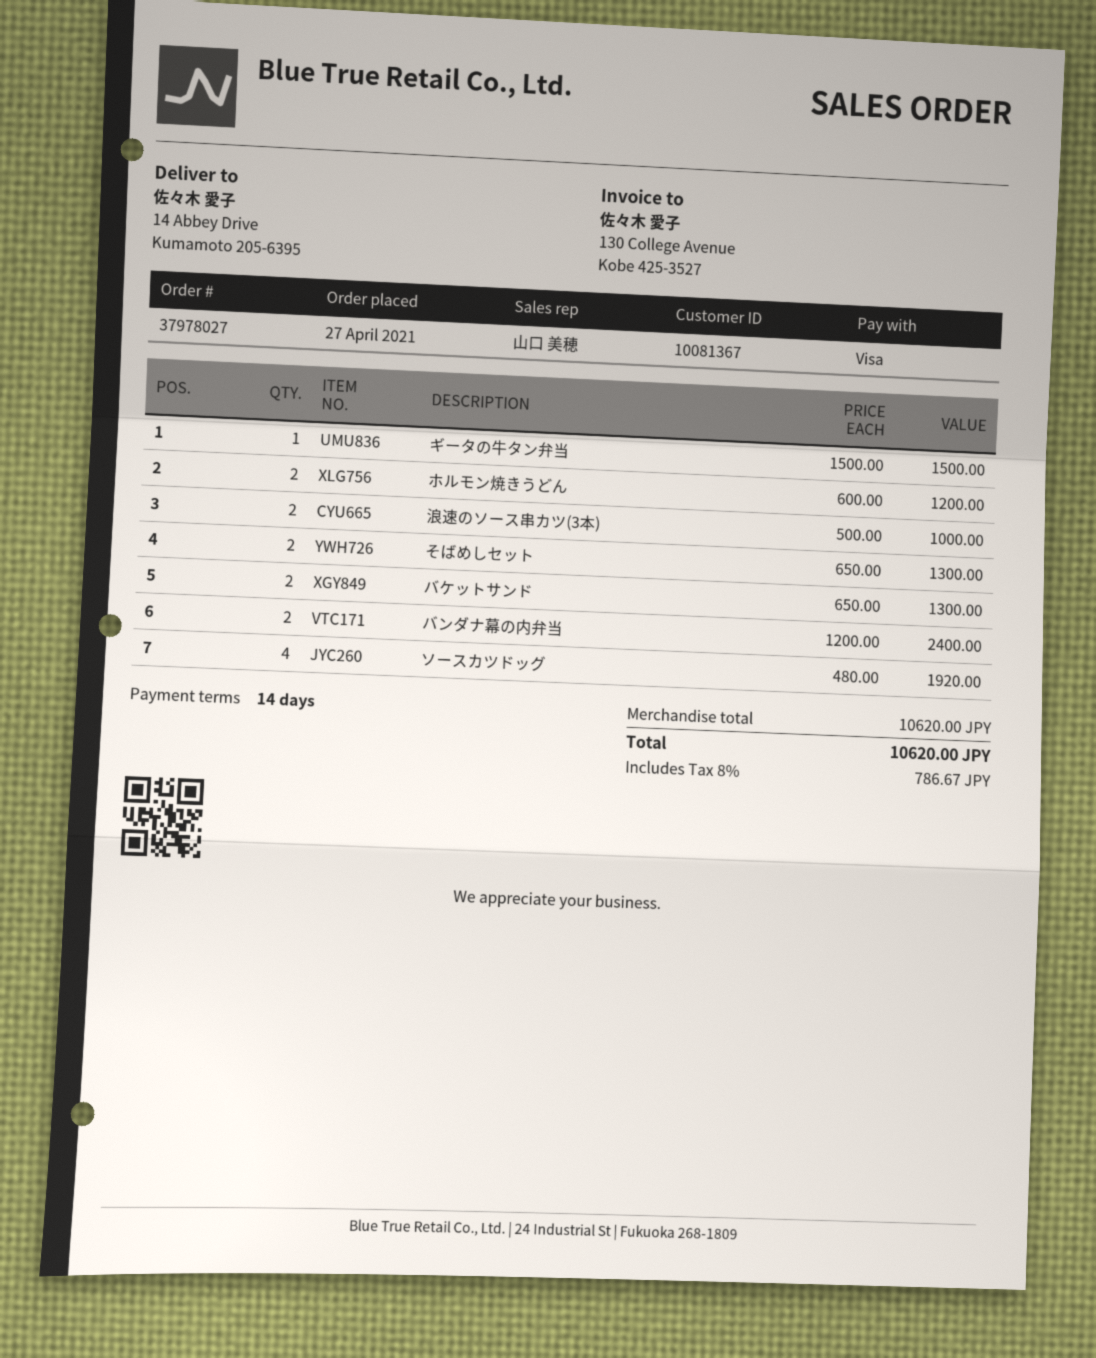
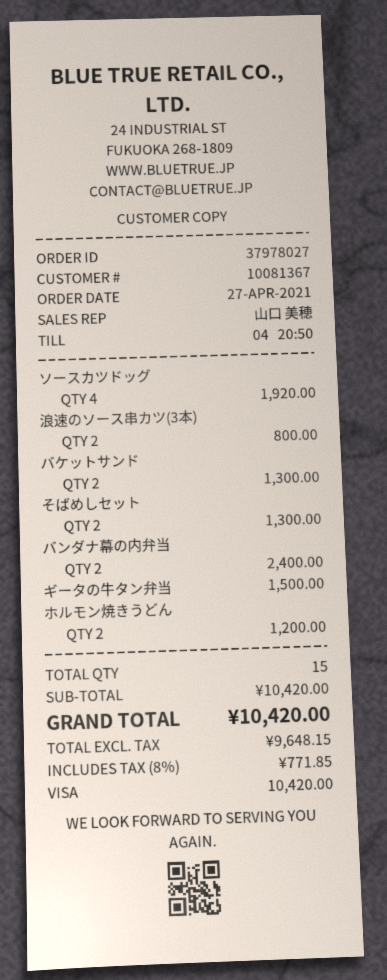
浪速のソース串カツ(3本): 2 for 1000.00 -> 2 for 800.00
subtotal: 10620.00 -> 10420.00
tax: 8% = 786.67 -> 8% = 771.85
total: 10620.00 -> 10420.00

